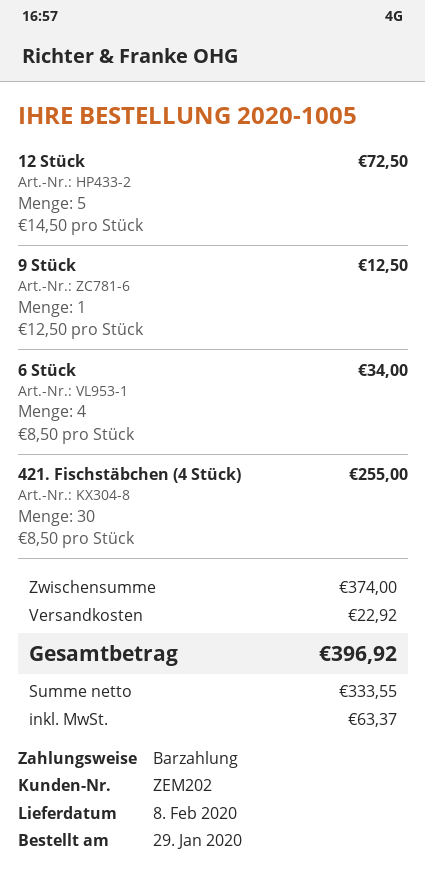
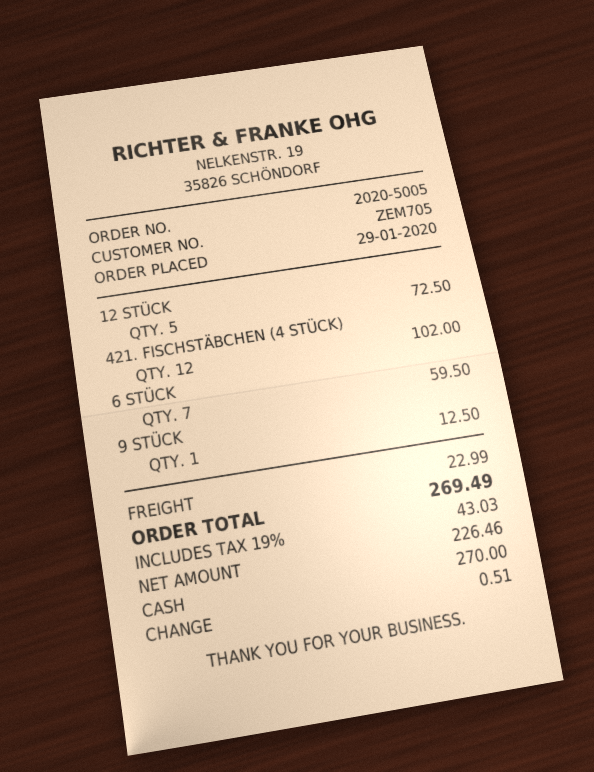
order number: 2020-1005 -> 2020-5005
customer number: ZEM202 -> ZEM705
6 Stück: 4 for 34.00 -> 7 for 59.50
421. Fischstäbchen (4 Stück): 30 for 255.00 -> 12 for 102.00
shipping: 22.92 -> 22.99
net: 333.55 -> 226.46
tax: 63.37 -> 43.03
total: 396.92 -> 269.49

